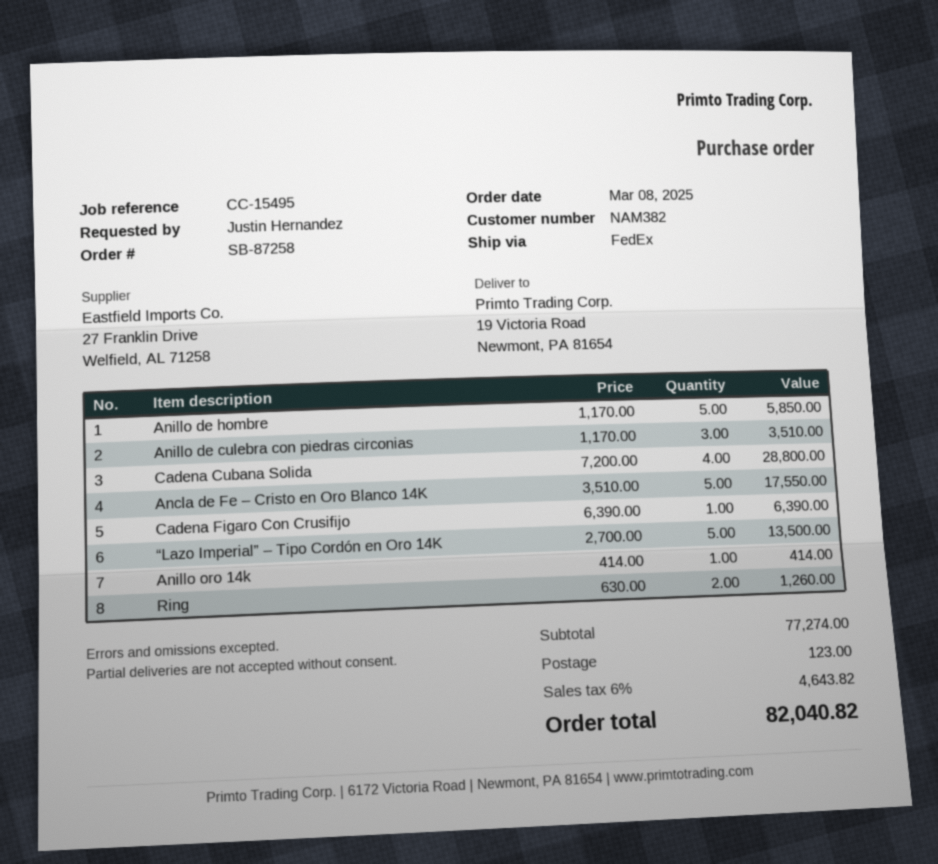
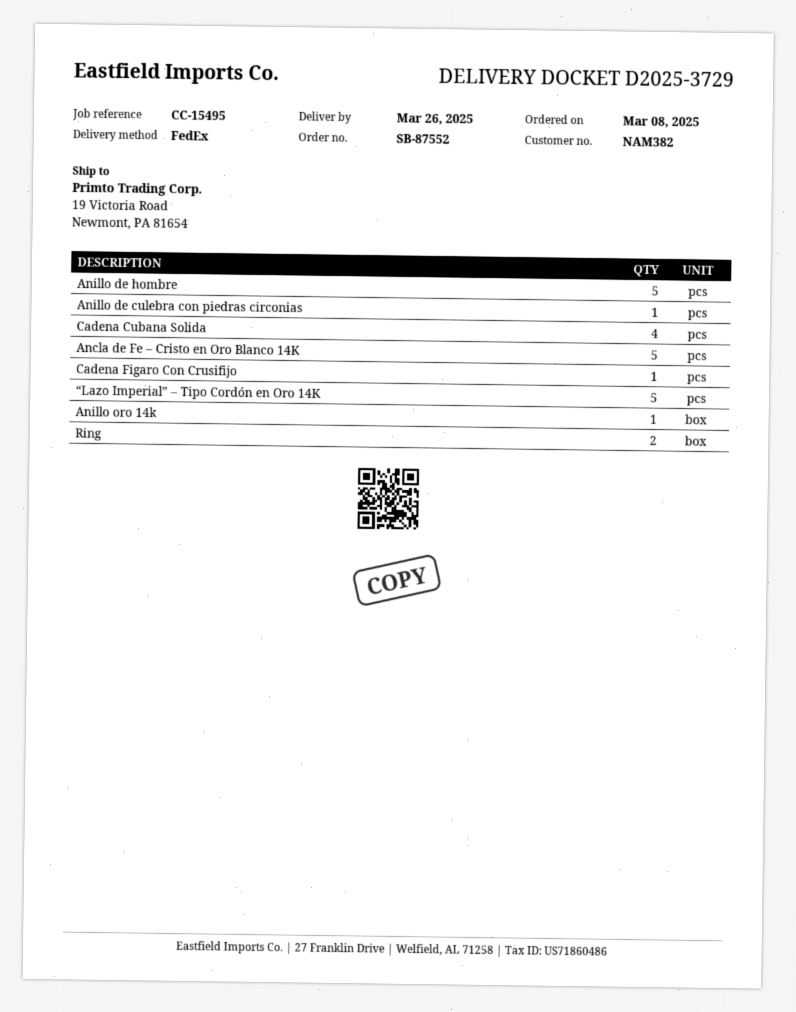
order number: SB-87258 -> SB-87552
Anillo de culebra con piedras circonias: 3 -> 1

